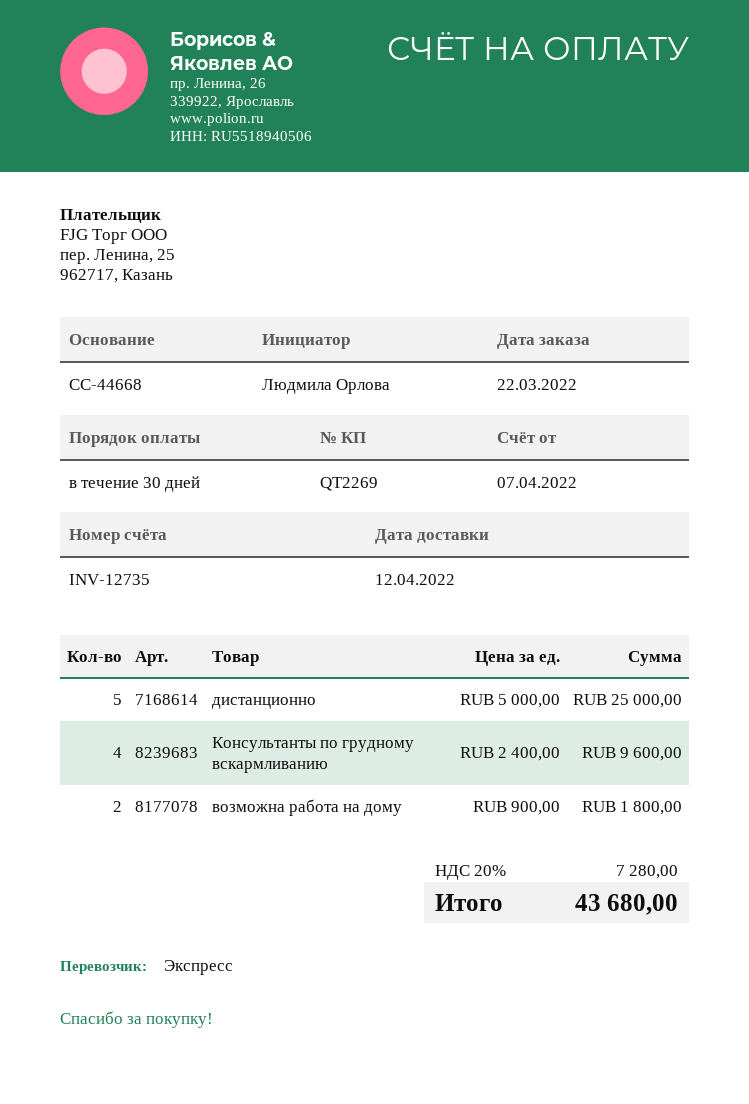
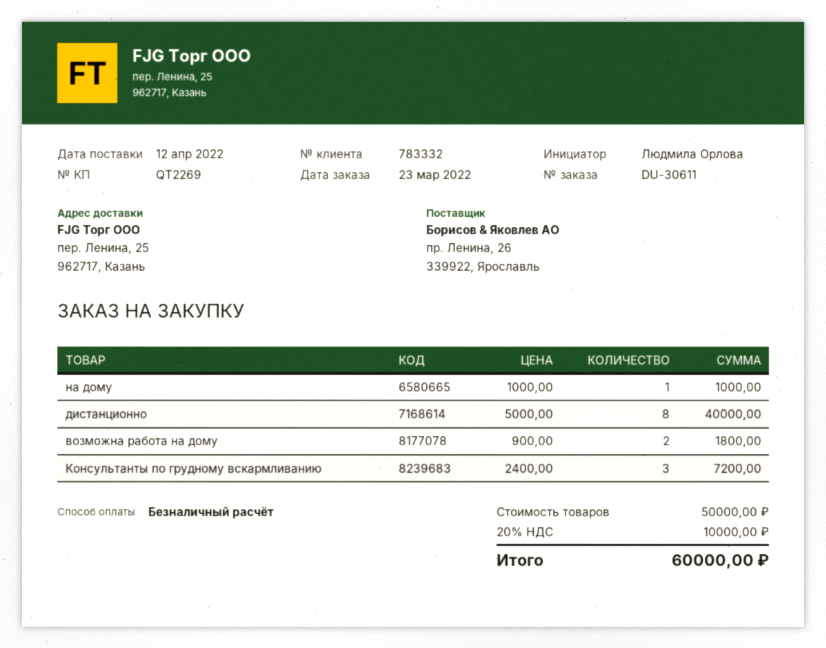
order date: 2022-03-22 -> 2022-03-23
дистанционно: 5 x 5000.00 = 25000.00 -> 8 x 5000.00 = 40000.00
Консультанты по грудному вскармливанию: 4 x 2400.00 = 9600.00 -> 3 x 2400.00 = 7200.00
на дому: none -> 1 x 1000.00 = 1000.00
tax: 20% = 7280.00 -> 20% = 10000.00
total: 43680.00 -> 60000.00

